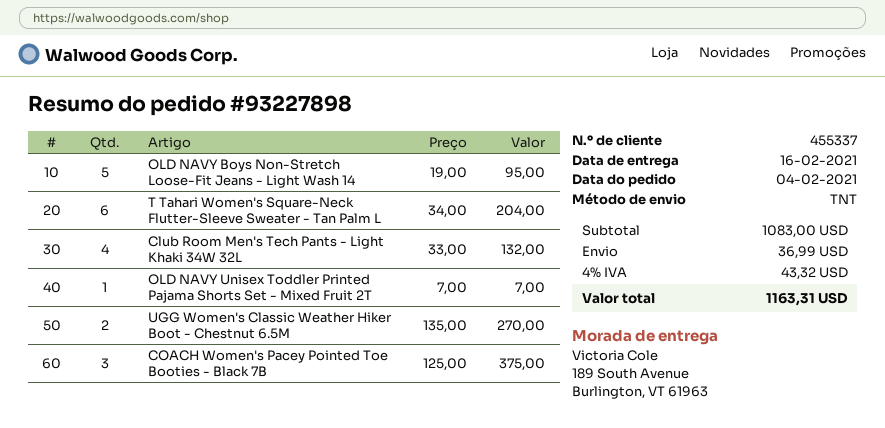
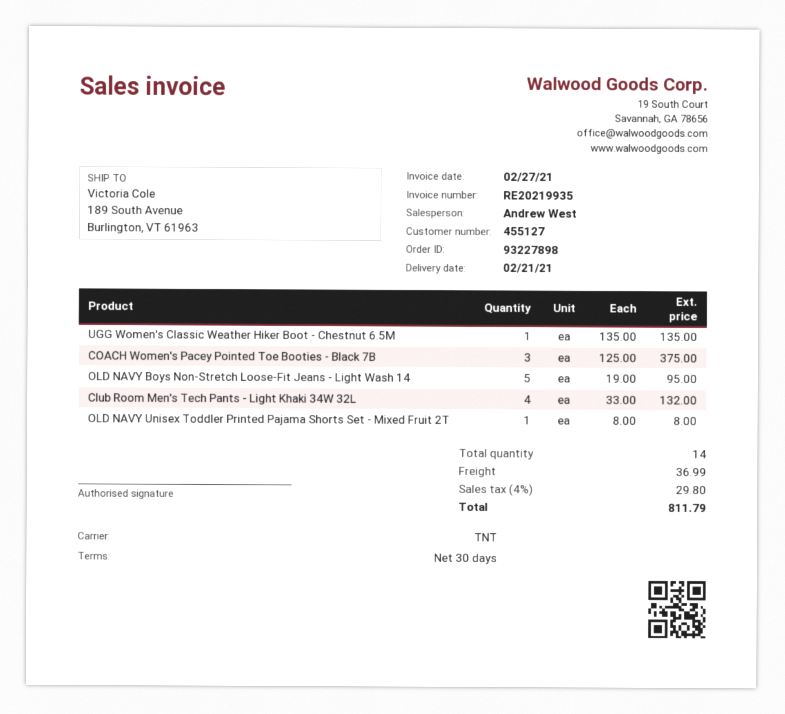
delivery date: 2021-02-16 -> 2021-02-21
customer number: 455337 -> 455127
T Tahari Women's Square-Neck Flutter-Sleeve Sweater - Tan Palm L: 6 x 34.00 = 204.00 -> none
OLD NAVY Unisex Toddler Printed Pajama Shorts Set - Mixed Fruit 2T: 1 x 7.00 = 7.00 -> 1 x 8.00 = 8.00
UGG Women's Classic Weather Hiker Boot - Chestnut 6.5M: 2 x 135.00 = 270.00 -> 1 x 135.00 = 135.00
tax: 4% = 43.32 -> 4% = 29.80
total: 1163.31 -> 811.79

